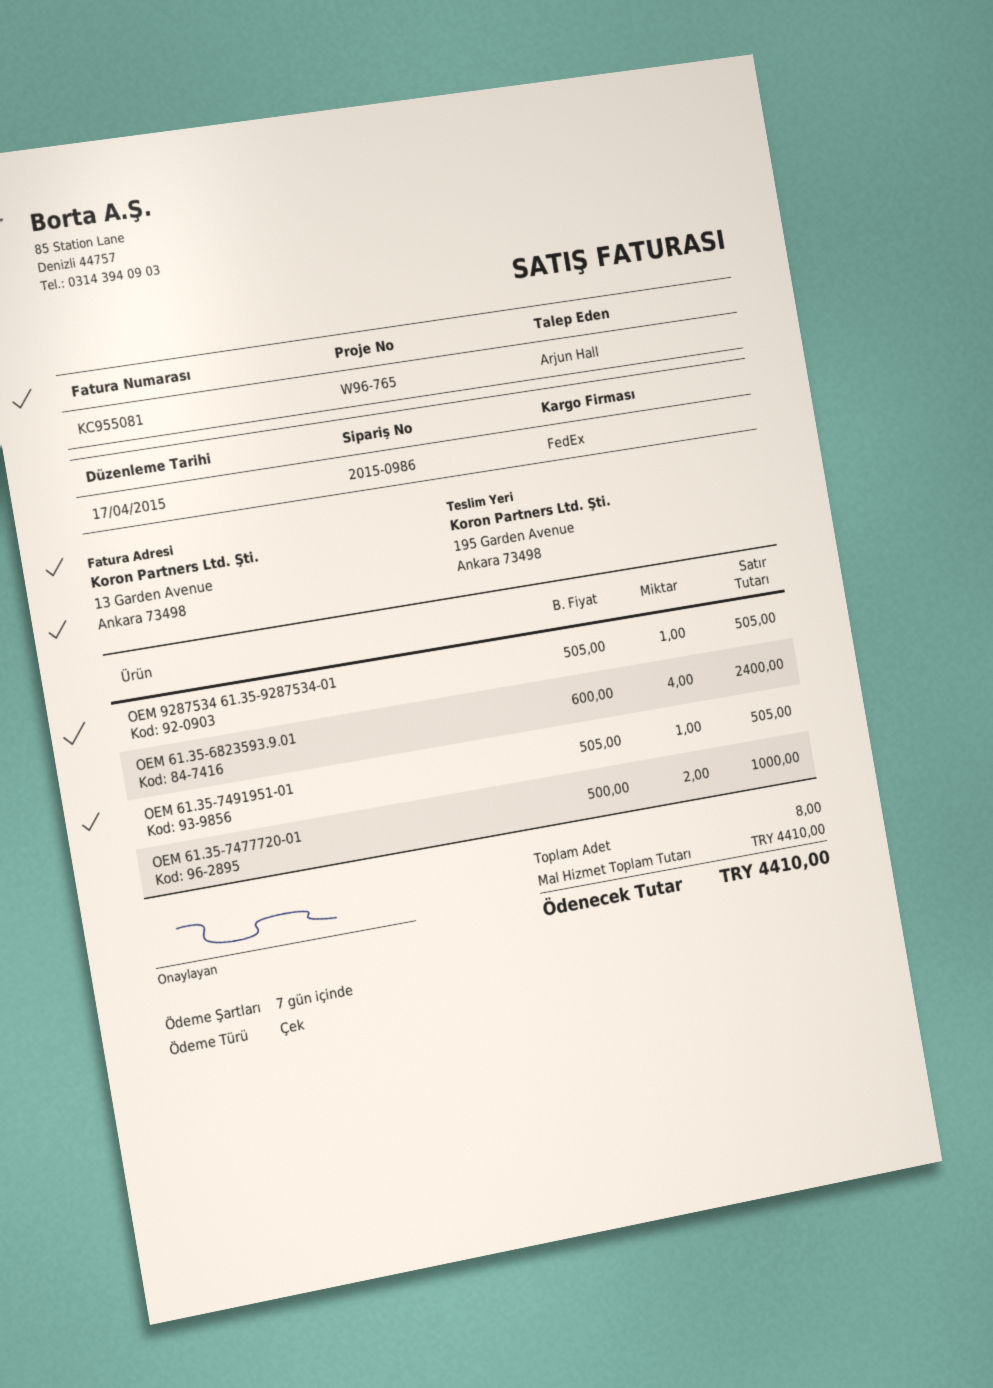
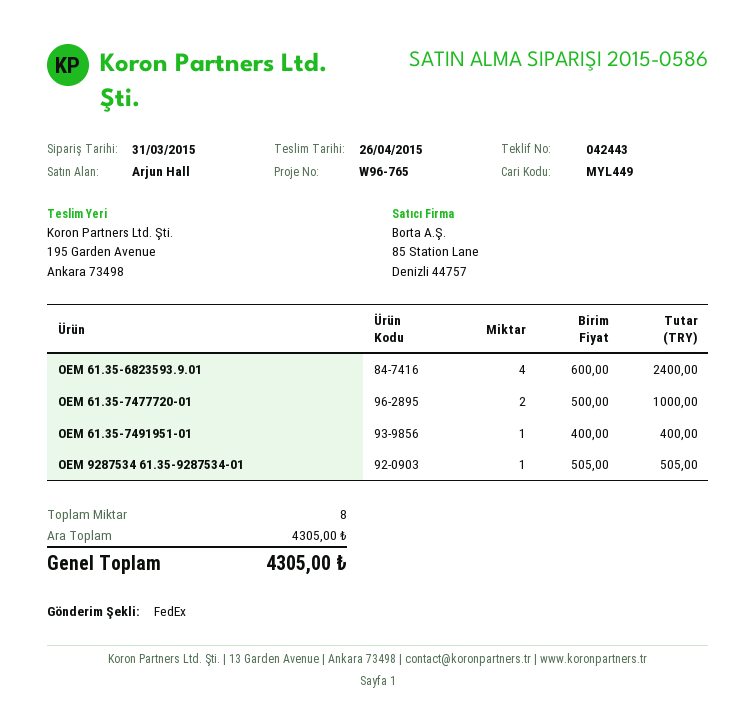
order number: 2015-0986 -> 2015-0586
OEM 61.35-7491951-01: 1 x 505.00 = 505.00 -> 1 x 400.00 = 400.00
subtotal: 4410.00 -> 4305.00
total: 4410.00 -> 4305.00

